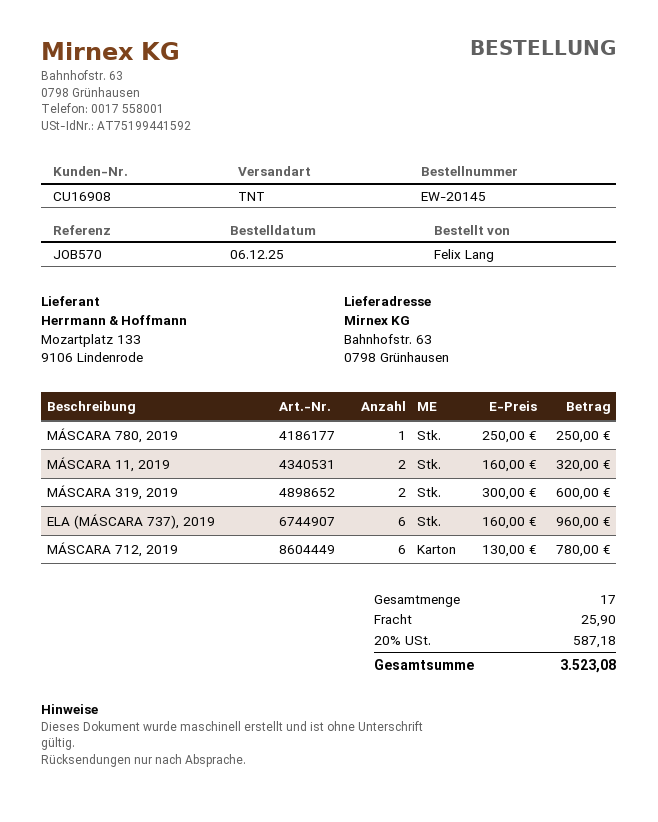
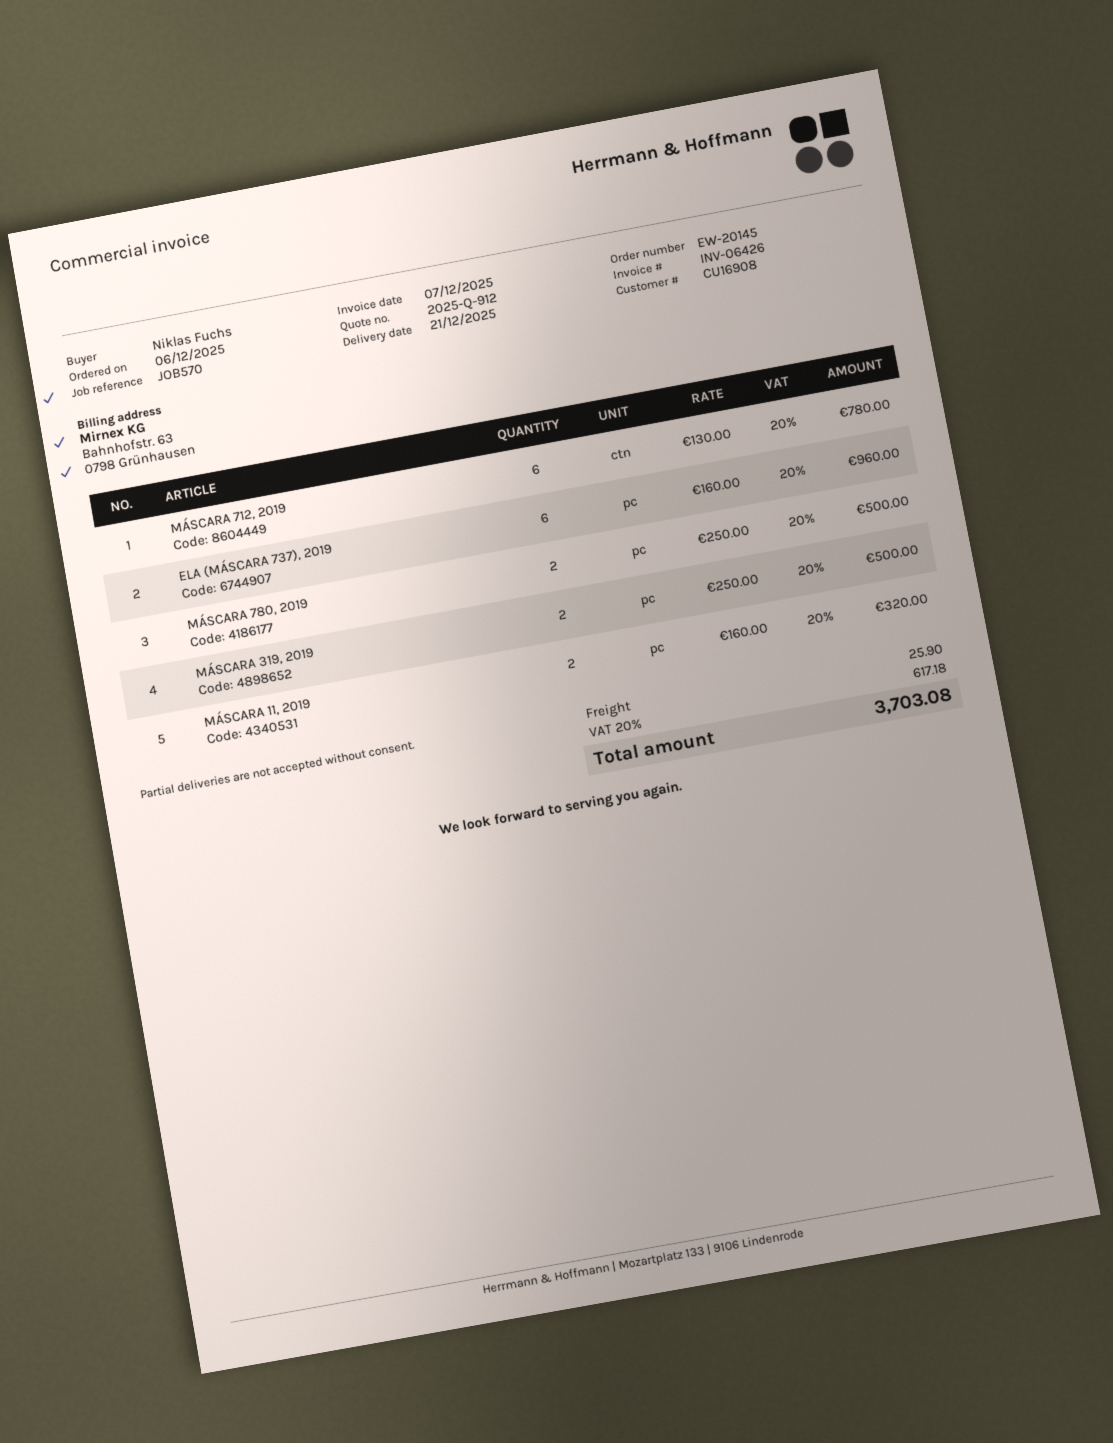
ordered by: Felix Lang -> Niklas Fuchs
MÁSCARA 780, 2019: 1 x 250.00 = 250.00 -> 2 x 250.00 = 500.00
MÁSCARA 319, 2019: 2 x 300.00 = 600.00 -> 2 x 250.00 = 500.00
tax: 20% = 587.18 -> 20% = 617.18
total: 3523.08 -> 3703.08

